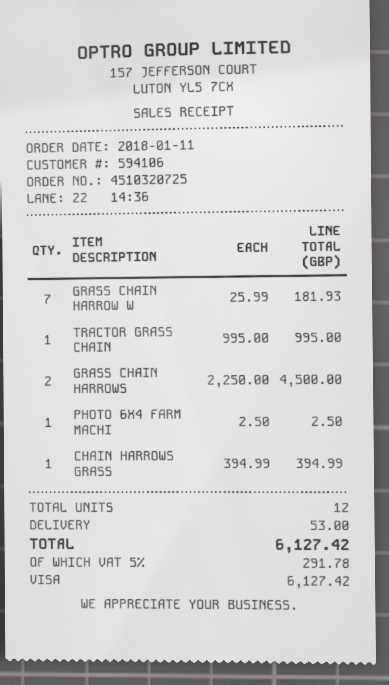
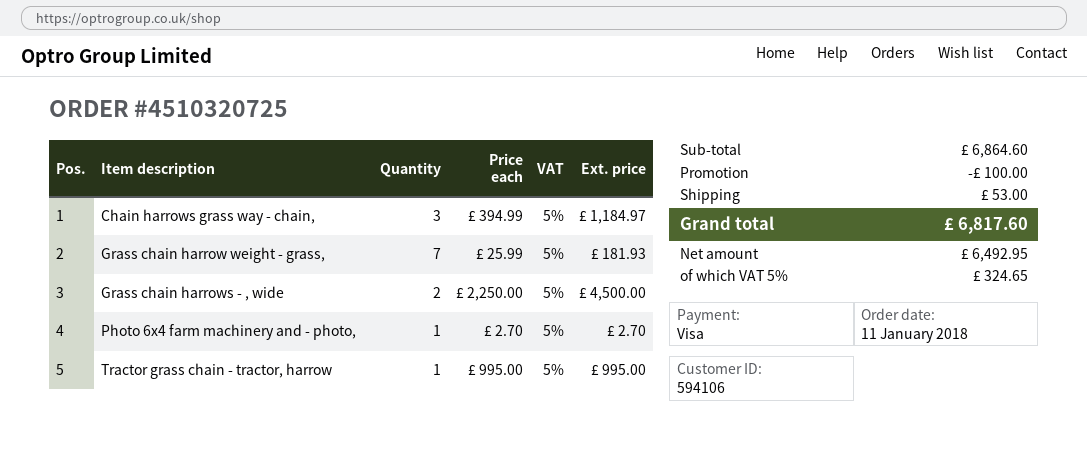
PHOTO 6X4 FARM MACHI: 1 x 2.50 = 2.50 -> 1 x 2.70 = 2.70
CHAIN HARROWS GRASS: 1 x 394.99 = 394.99 -> 3 x 394.99 = 1184.97
discount: none -> 100.00
tax: 5% = 291.78 -> 5% = 324.65
total: 6127.42 -> 6817.60

